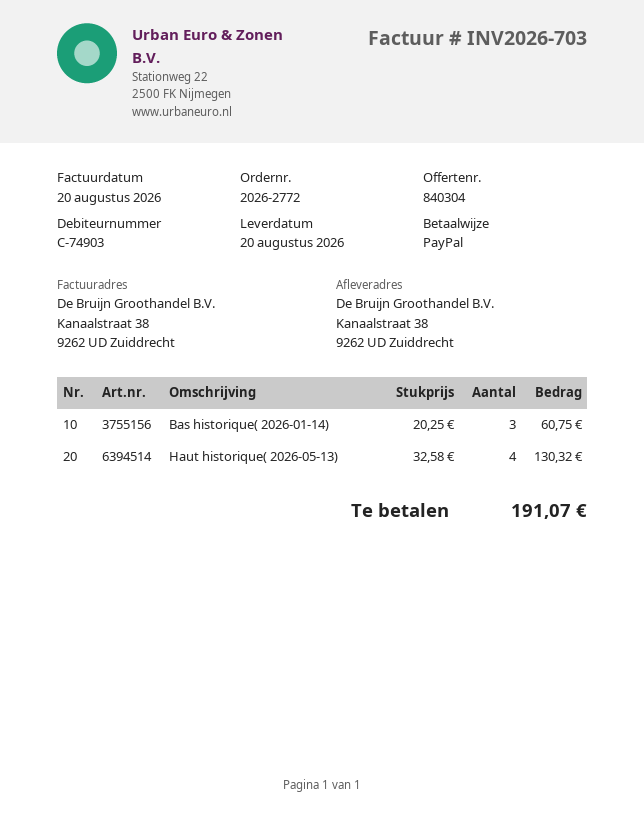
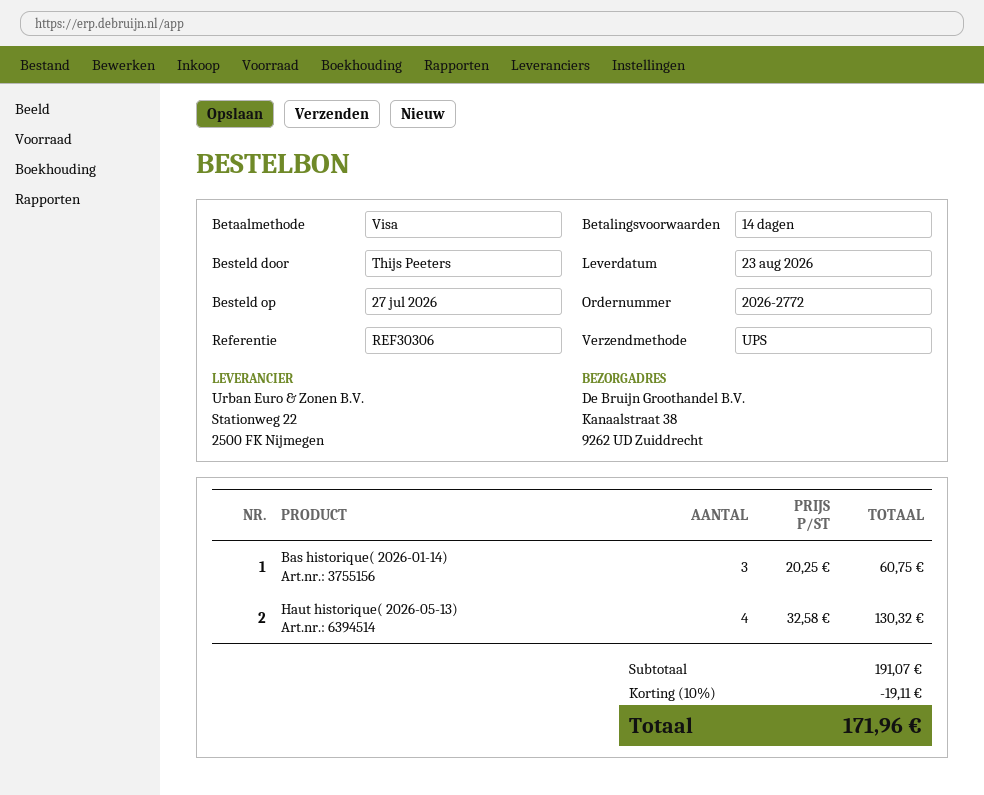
delivery date: 2026-08-20 -> 2026-08-23
payment method: PayPal -> Visa
discount: none -> 10% = 19.11
total: 191.07 -> 171.96

